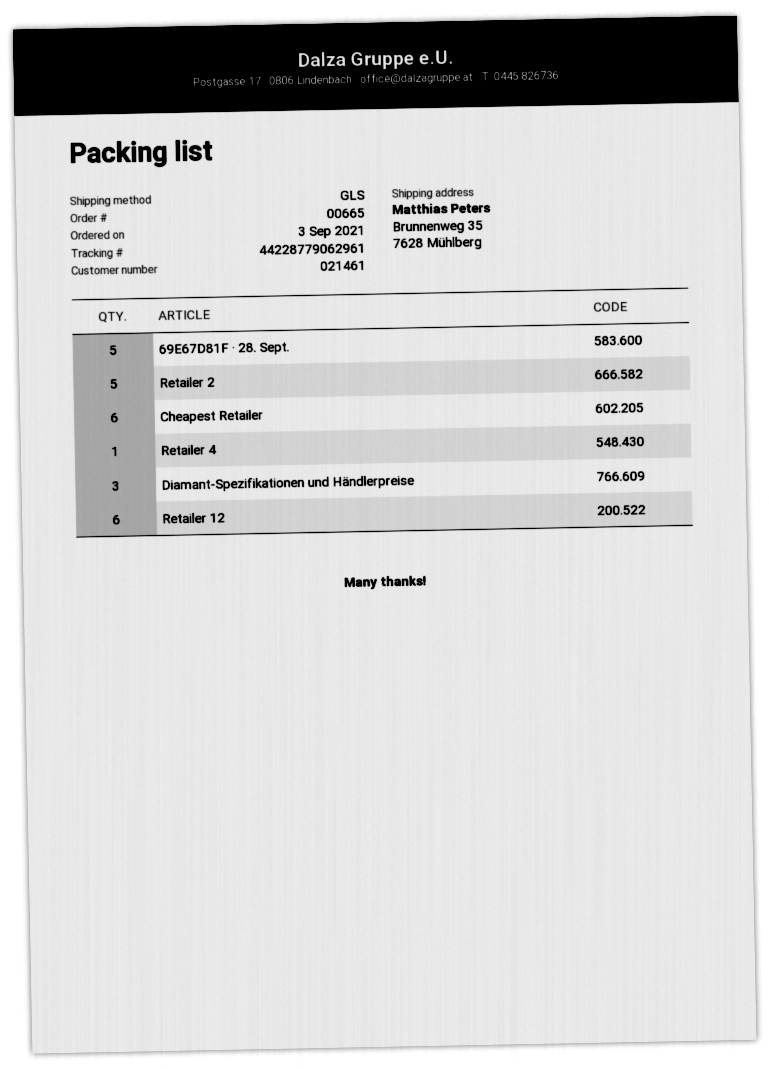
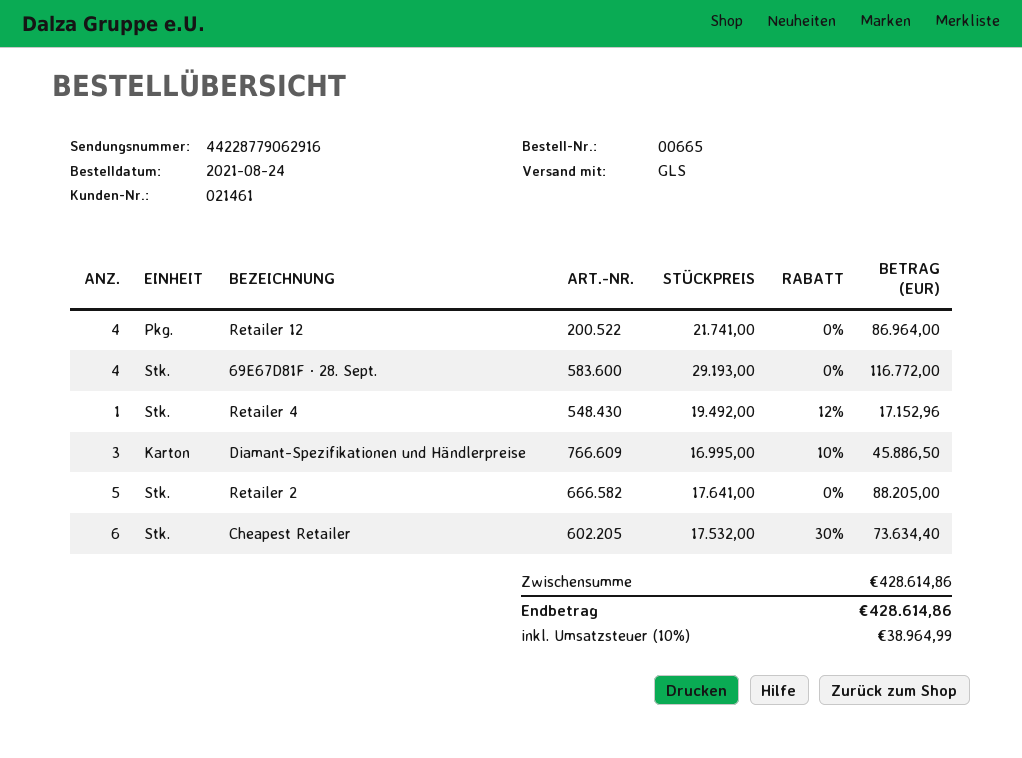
order date: 2021-09-03 -> 2021-08-24
tracking number: 44228779062961 -> 44228779062916
69E67D81F · 28. Sept.: 5 -> 4
Retailer 12: 6 -> 4

